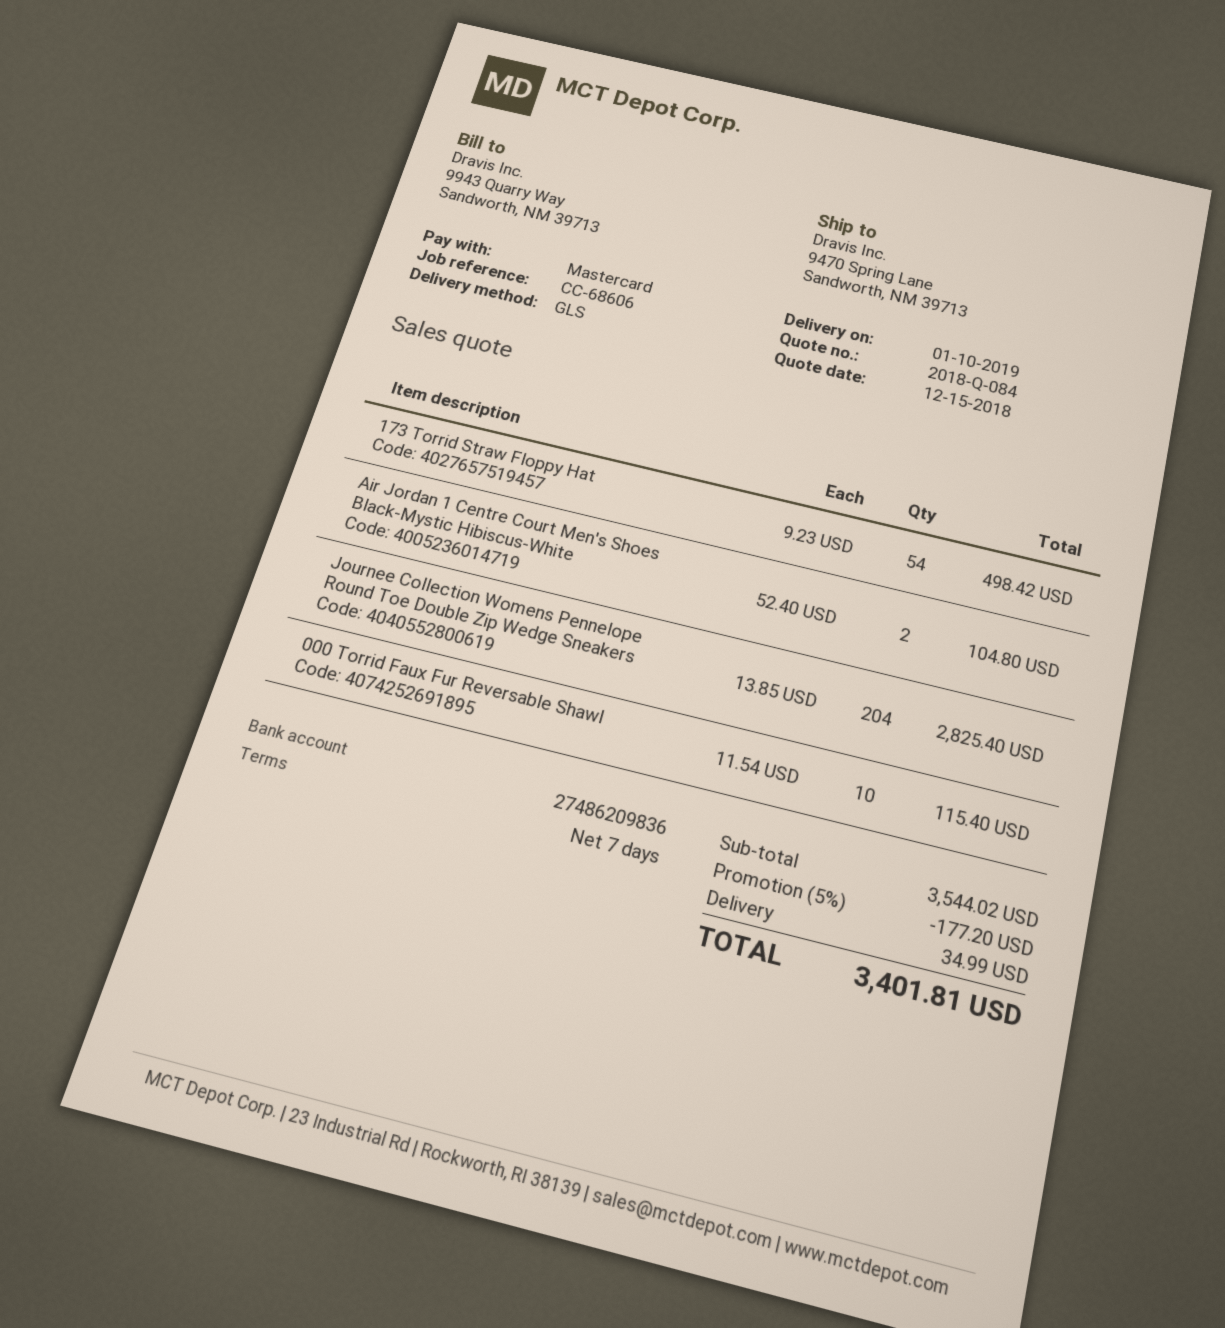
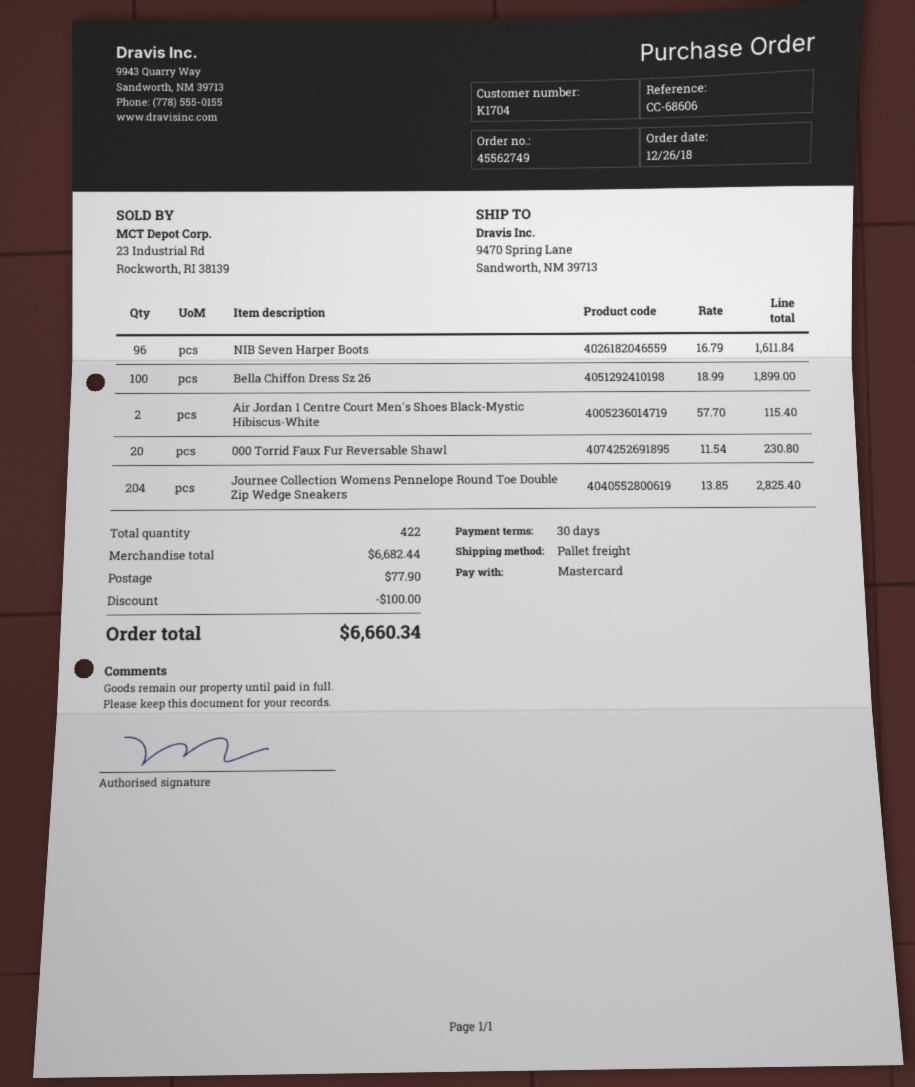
payment terms: 7 days -> 30 days
shipping method: GLS -> pallet freight
173 Torrid Straw Floppy Hat: 54 x 9.23 = 498.42 -> none
Air Jordan 1 Centre Court Men's Shoes Black-Mystic Hibiscus-White: 2 x 52.40 = 104.80 -> 2 x 57.70 = 115.40
000 Torrid Faux Fur Reversable Shawl: 10 x 11.54 = 115.40 -> 20 x 11.54 = 230.80
NIB Seven Harper Boots: none -> 96 x 16.79 = 1611.84
Bella Chiffon Dress Sz 26: none -> 100 x 18.99 = 1899.00
subtotal: 3544.02 -> 6682.44
discount: 177.20 -> 100.00
shipping: 34.99 -> 77.90
total: 3401.81 -> 6660.34

